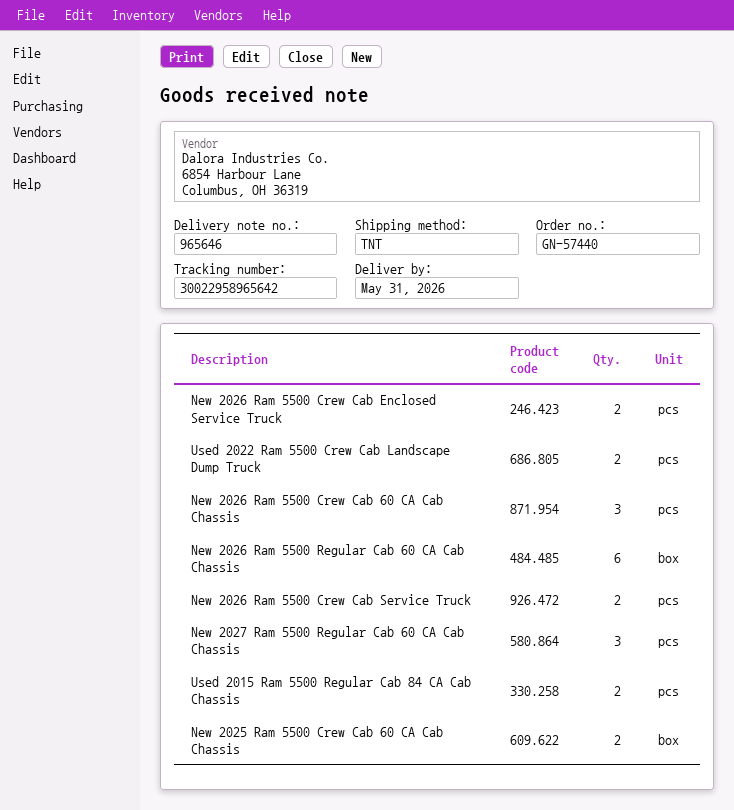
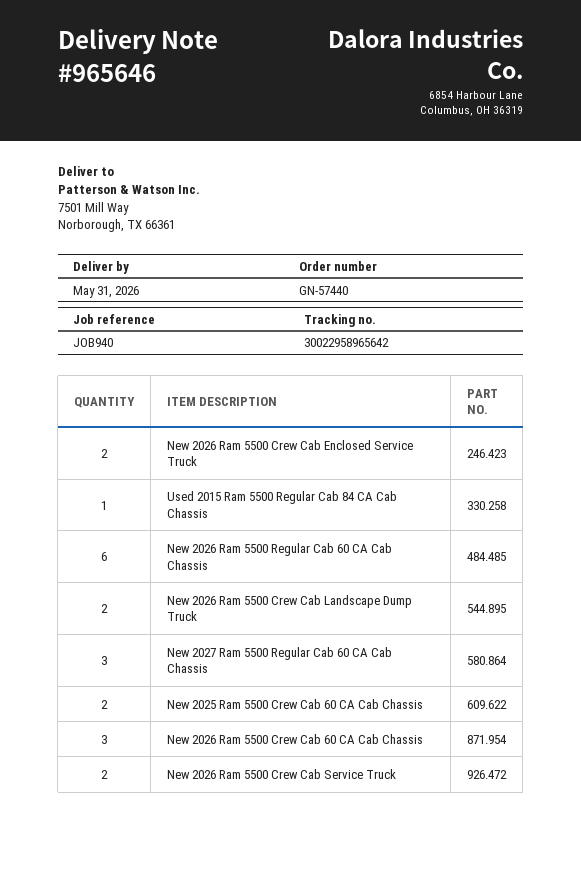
Used 2022 Ram 5500 Crew Cab Landscape Dump Truck: 2 -> none
Used 2015 Ram 5500 Regular Cab 84 CA Cab Chassis: 2 -> 1
New 2026 Ram 5500 Crew Cab Landscape Dump Truck: none -> 2

